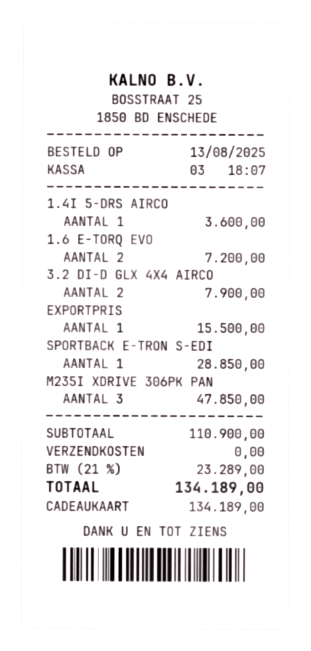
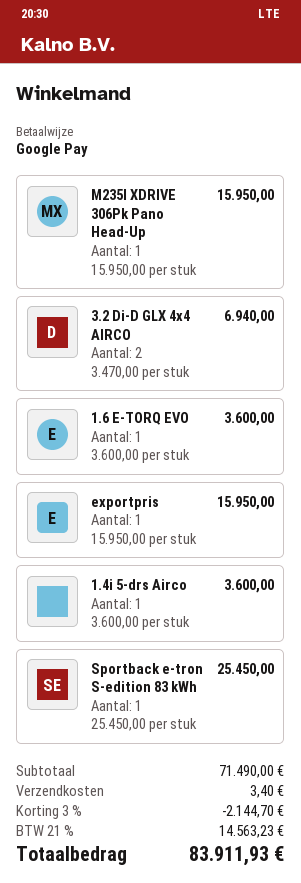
payment method: gift card -> Google Pay
1.6 E-TORQ EVO: 2 for 7200.00 -> 1 for 3600.00
3.2 DI-D GLX 4X4 AIRCO: 2 for 7900.00 -> 2 for 6940.00
EXPORTPRIS: 1 for 15500.00 -> 1 for 15950.00
SPORTBACK E-TRON S-EDI: 1 for 28850.00 -> 1 for 25450.00
M235I XDRIVE 306PK PAN: 3 for 47850.00 -> 1 for 15950.00
subtotal: 110900.00 -> 71490.00
discount: none -> 3% = 2144.70
shipping: 0.00 -> 3.40
tax: 21% = 23289.00 -> 21% = 14563.23
total: 134189.00 -> 83911.93

